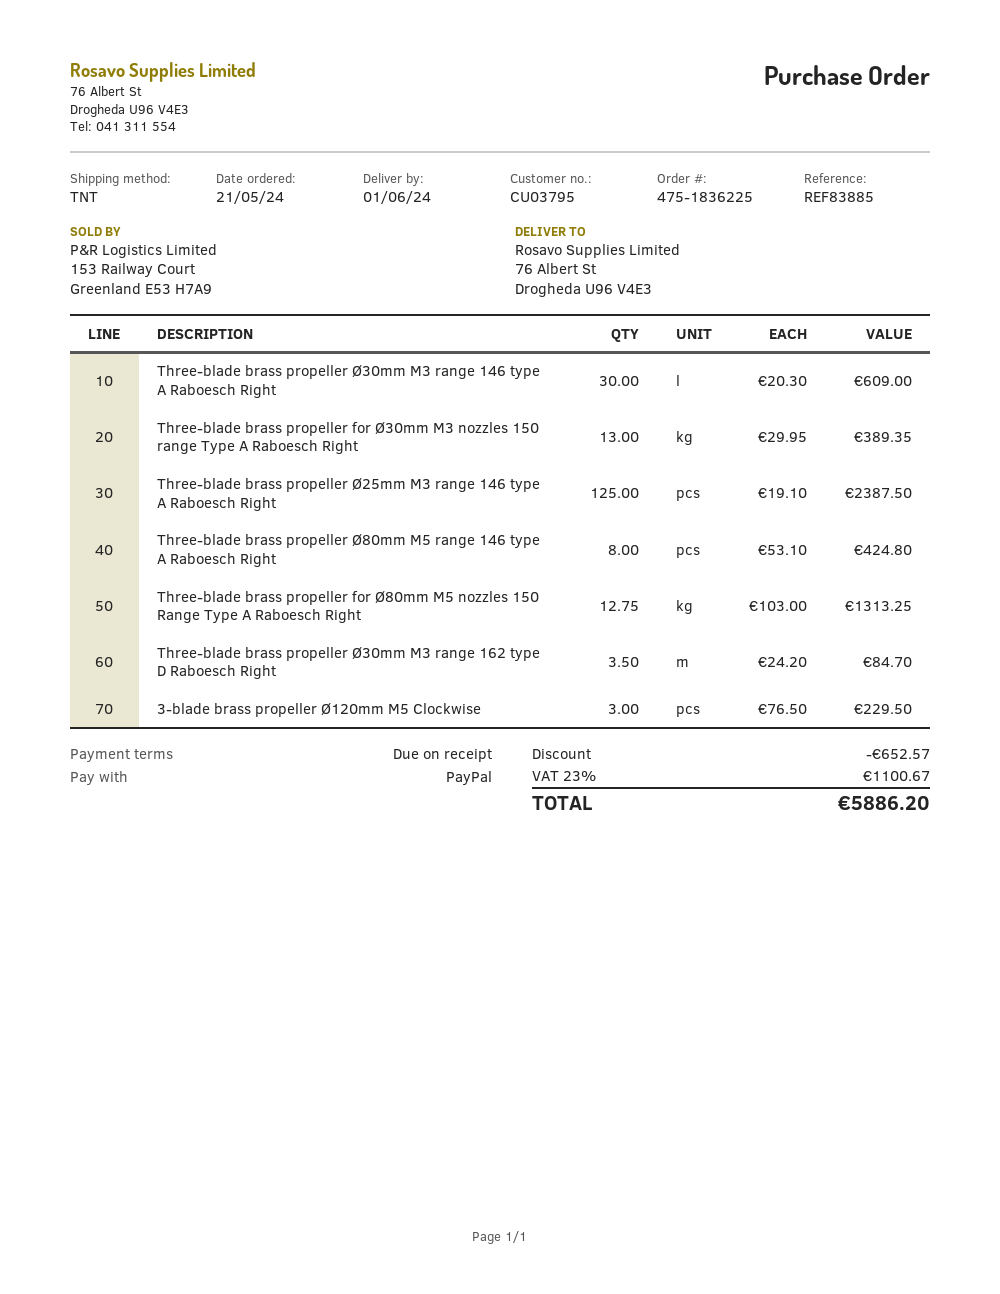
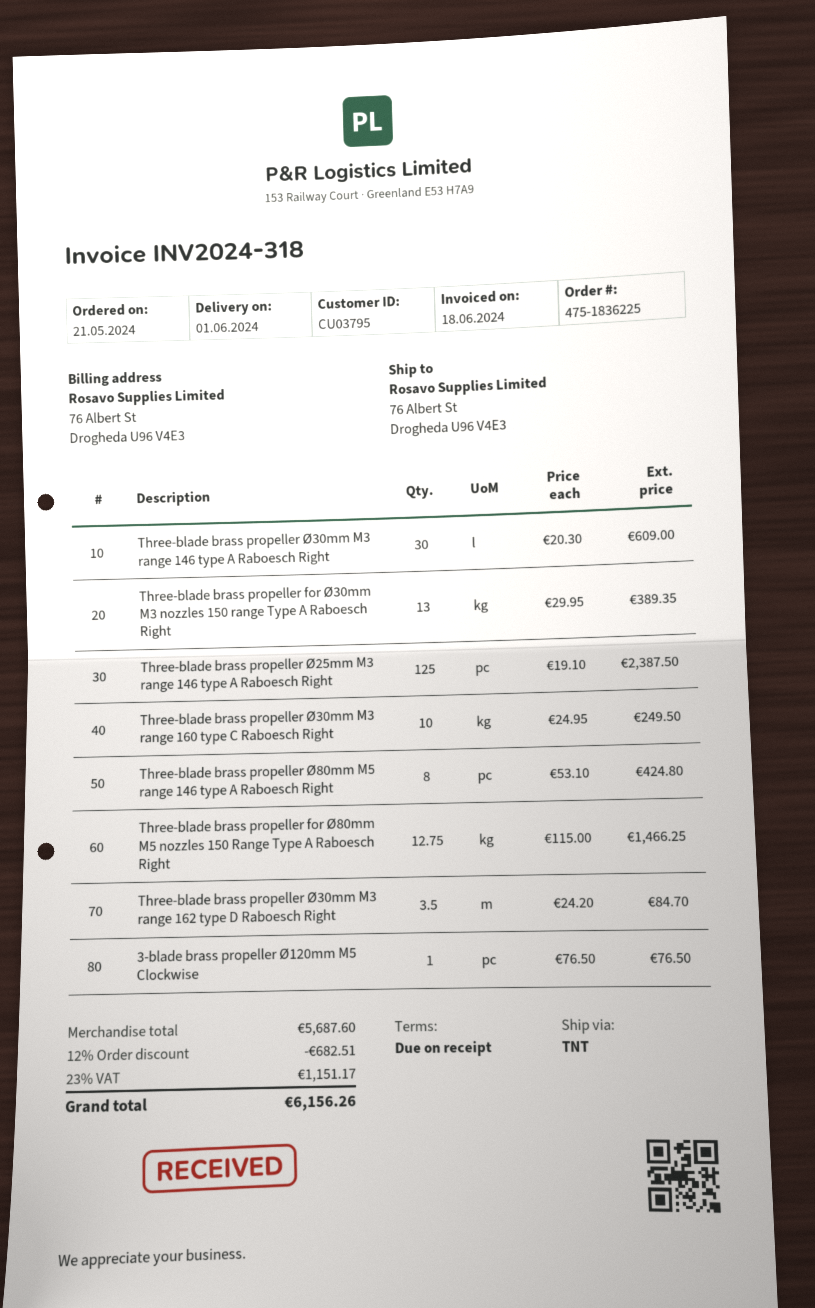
Three-blade brass propeller for Ø80mm M5 nozzles 150 Range Type A Raboesch Right: 12.75 x 103.00 = 1313.25 -> 12.75 x 115.00 = 1466.25
3-blade brass propeller Ø120mm M5 Clockwise: 3 x 76.50 = 229.50 -> 1 x 76.50 = 76.50
Three-blade brass propeller Ø30mm M3 range 160 type C Raboesch Right: none -> 10 x 24.95 = 249.50
discount: 652.57 -> 682.51
tax: 23% = 1100.67 -> 23% = 1151.17
total: 5886.20 -> 6156.26

